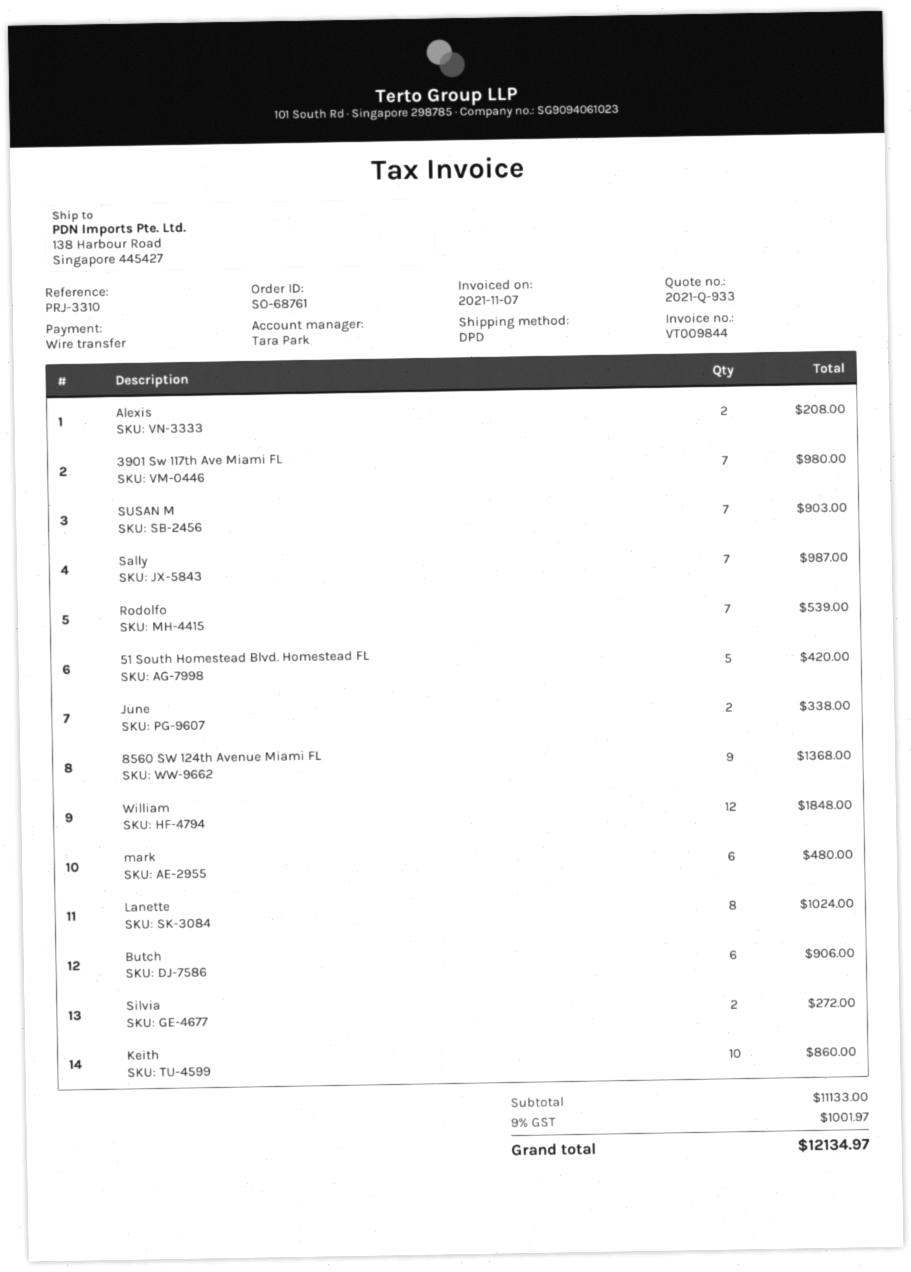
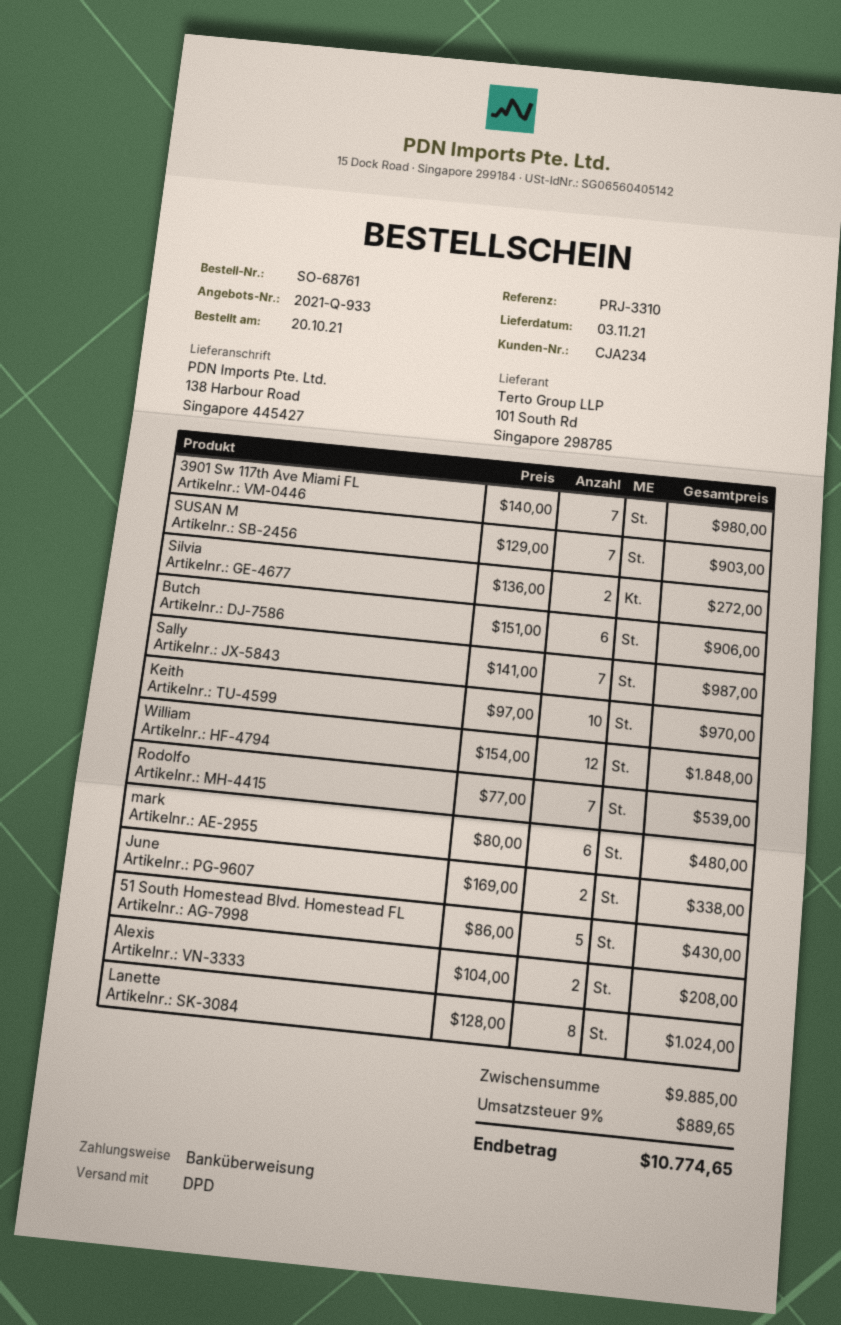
51 South Homestead Blvd. Homestead FL: 5 for 420.00 -> 5 for 430.00
8560 SW 124th Avenue Miami FL: 9 for 1368.00 -> none
Keith: 10 for 860.00 -> 10 for 970.00
subtotal: 11133.00 -> 9885.00
tax: 9% = 1001.97 -> 9% = 889.65
total: 12134.97 -> 10774.65

